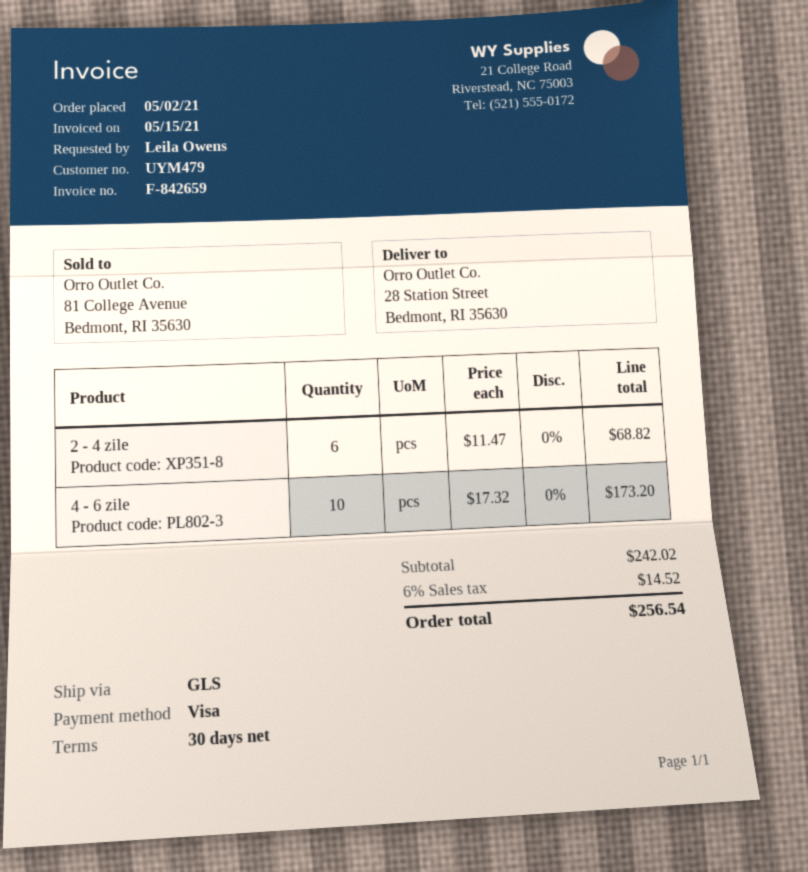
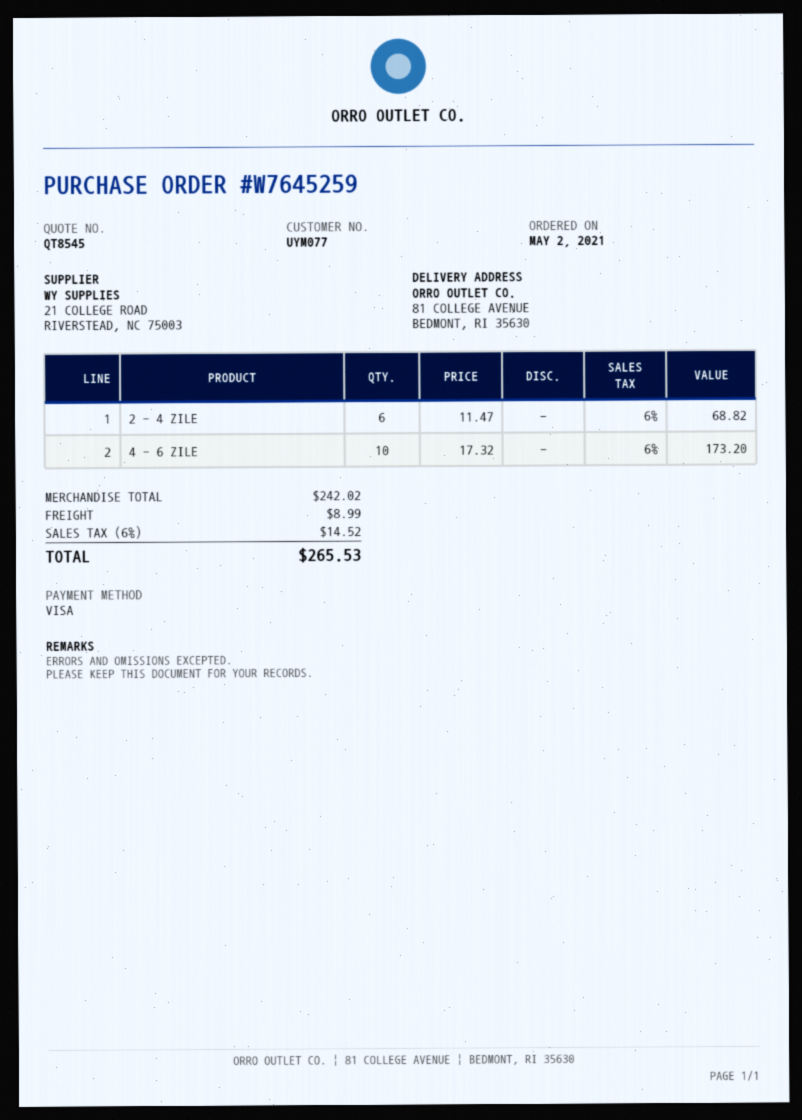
customer number: UYM479 -> UYM077
ship to: 28 Station Street, Bedmont, RI 35630 -> 81 COLLEGE AVENUE, BEDMONT, RI 35630
shipping: none -> 8.99
total: 256.54 -> 265.53

